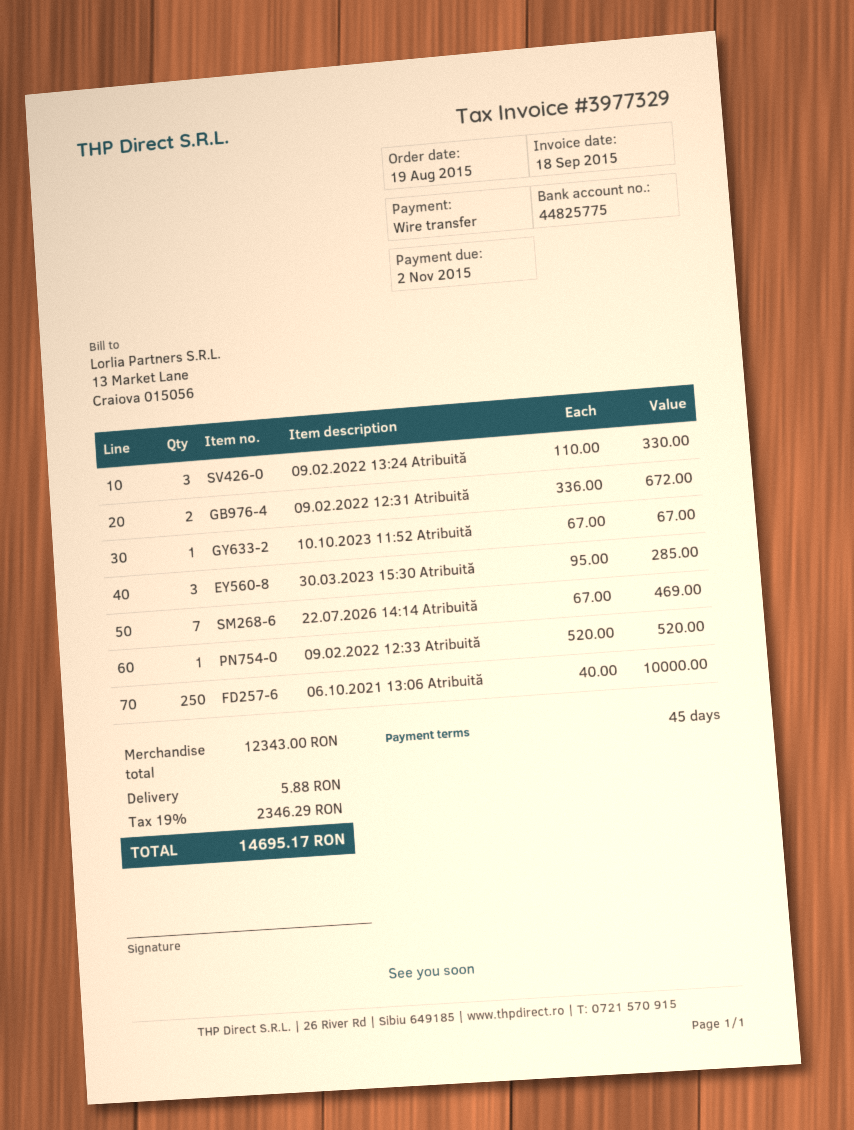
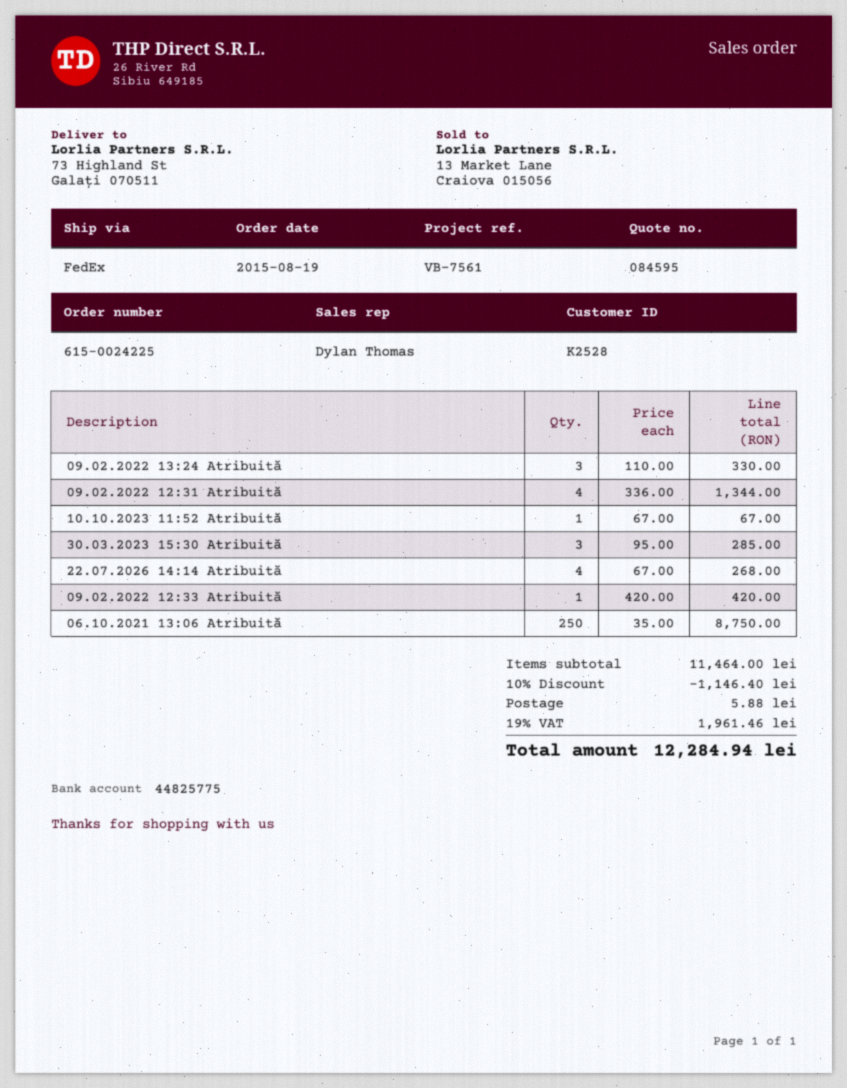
09.02.2022 12:31 Atribuită: 2 x 336.00 = 672.00 -> 4 x 336.00 = 1344.00
22.07.2026 14:14 Atribuită: 7 x 67.00 = 469.00 -> 4 x 67.00 = 268.00
09.02.2022 12:33 Atribuită: 1 x 520.00 = 520.00 -> 1 x 420.00 = 420.00
06.10.2021 13:06 Atribuită: 250 x 40.00 = 10000.00 -> 250 x 35.00 = 8750.00
subtotal: 12343.00 -> 11464.00
discount: none -> 10% = 1146.40
tax: 19% = 2346.29 -> 19% = 1961.46
total: 14695.17 -> 12284.94

